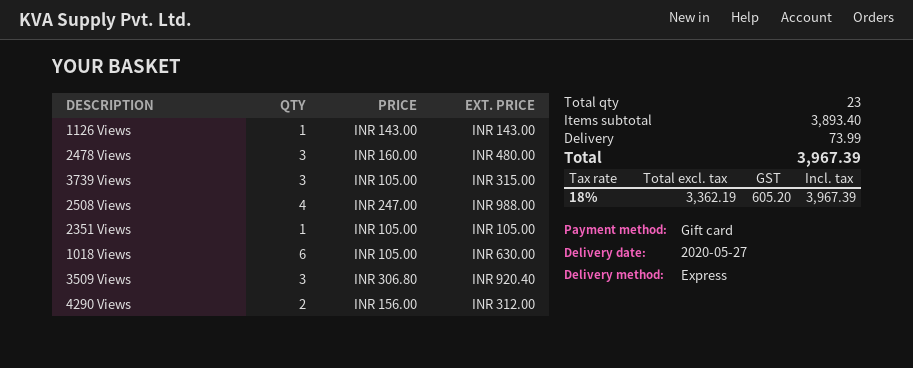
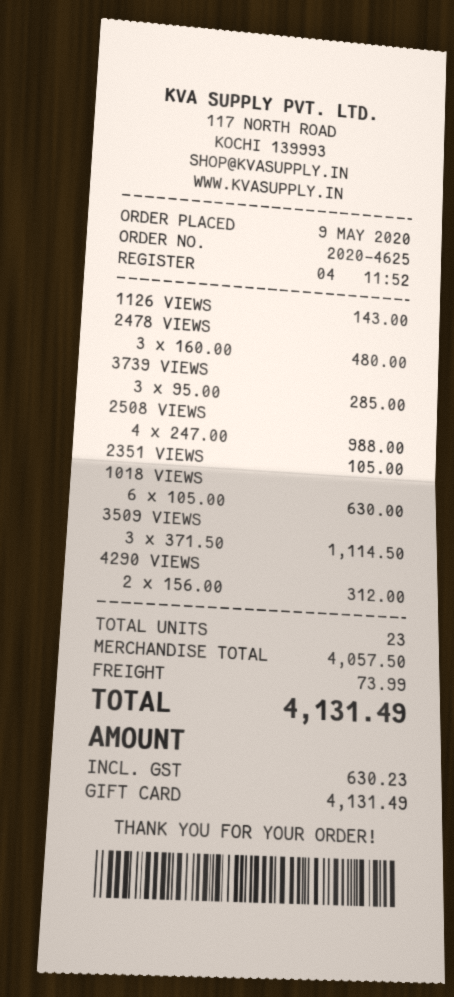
3739 Views: 3 x 105.00 = 315.00 -> 3 x 95.00 = 285.00
3509 Views: 3 x 306.80 = 920.40 -> 3 x 371.50 = 1114.50
subtotal: 3893.40 -> 4057.50
tax: 605.20 -> 630.23
total: 3967.39 -> 4131.49

